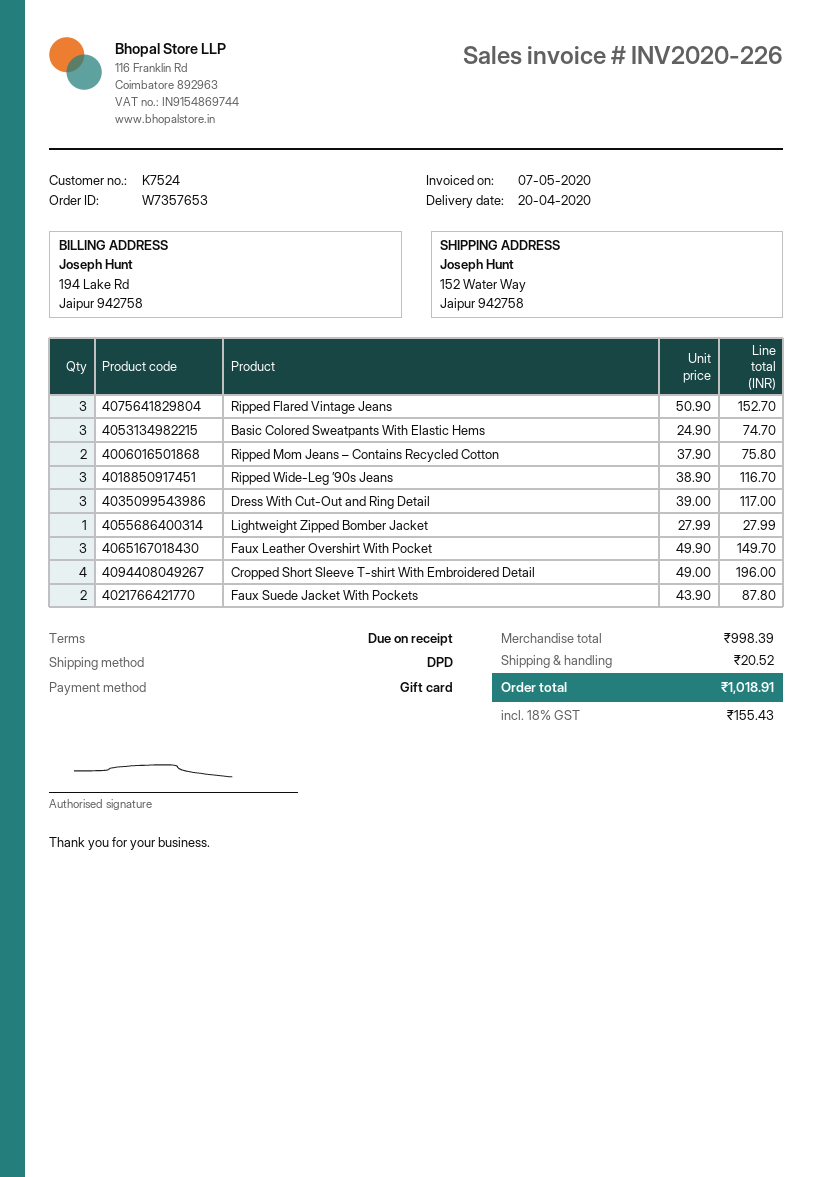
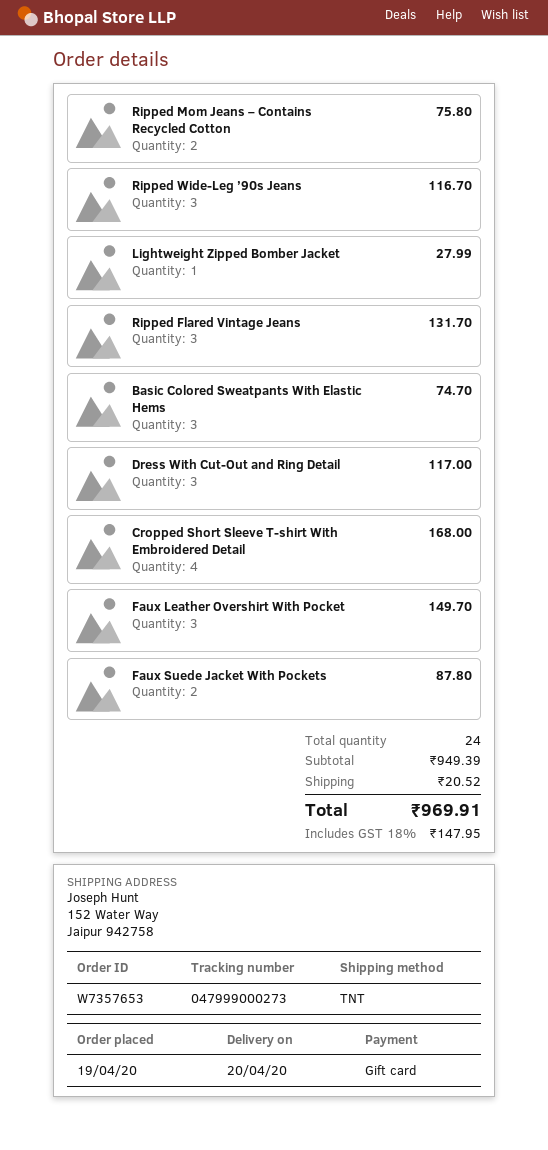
shipping method: DPD -> TNT
Ripped Flared Vintage Jeans: 3 for 152.70 -> 3 for 131.70
Cropped Short Sleeve T-shirt With Embroidered Detail: 4 for 196.00 -> 4 for 168.00
subtotal: 998.39 -> 949.39
tax: 18% = 155.43 -> 18% = 147.95
total: 1018.91 -> 969.91

